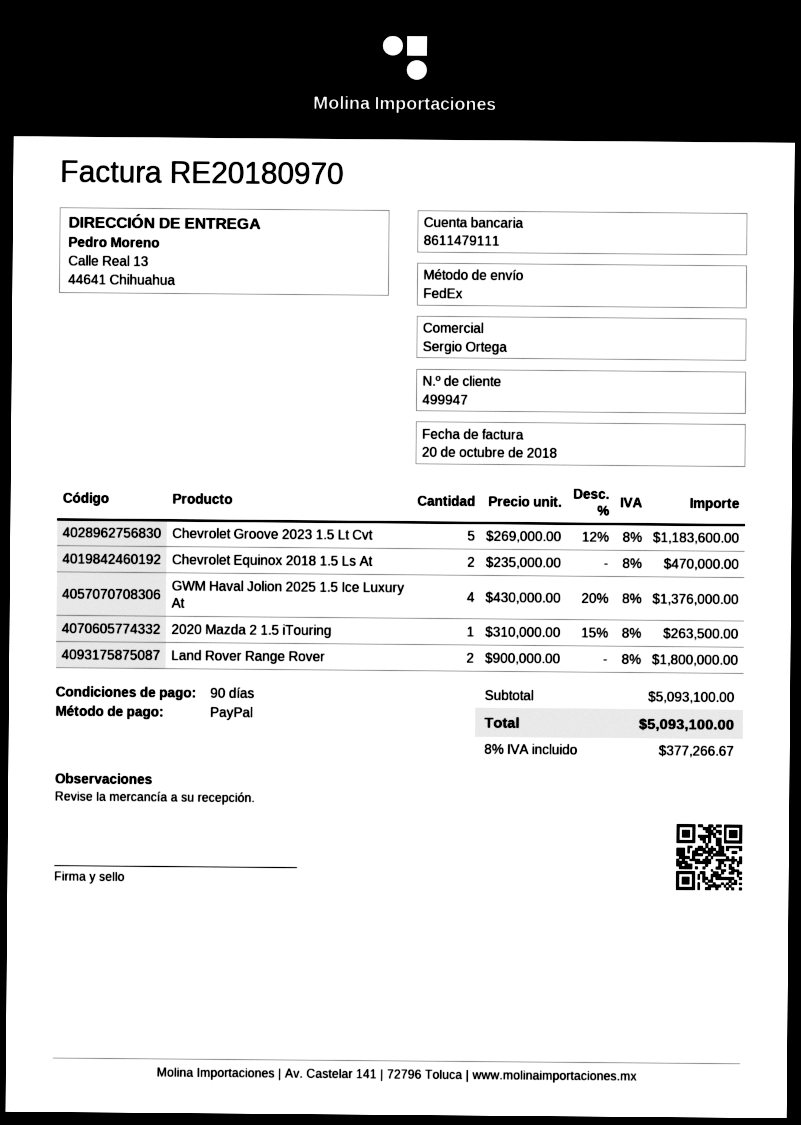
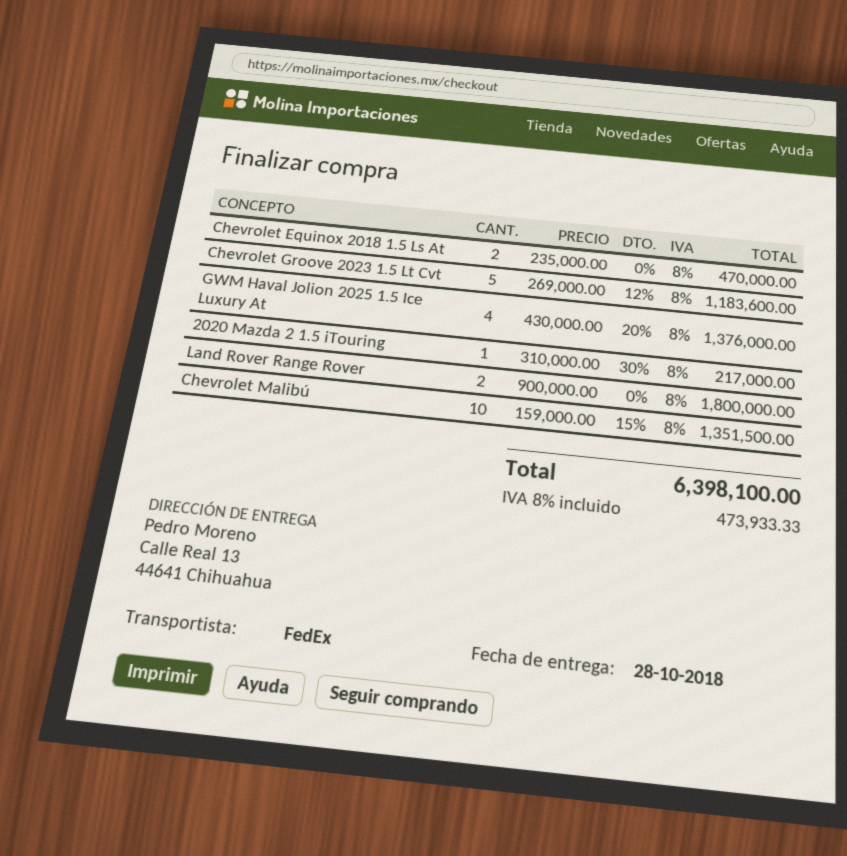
2020 Mazda 2 1.5 iTouring: 1 x 310000.00 - 15% = 263500.00 -> 1 x 310000.00 - 30% = 217000.00
Chevrolet Malibú: none -> 10 x 159000.00 - 15% = 1351500.00
tax: 8% = 377266.67 -> 8% = 473933.33
total: 5093100.00 -> 6398100.00

